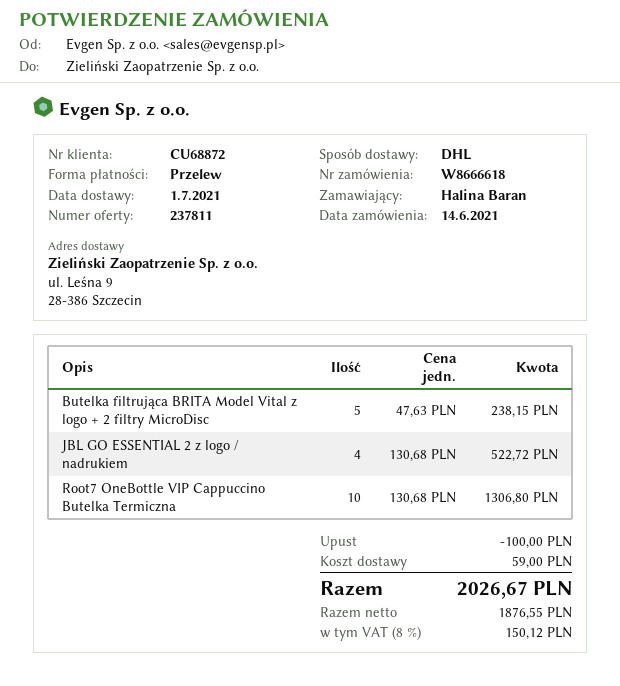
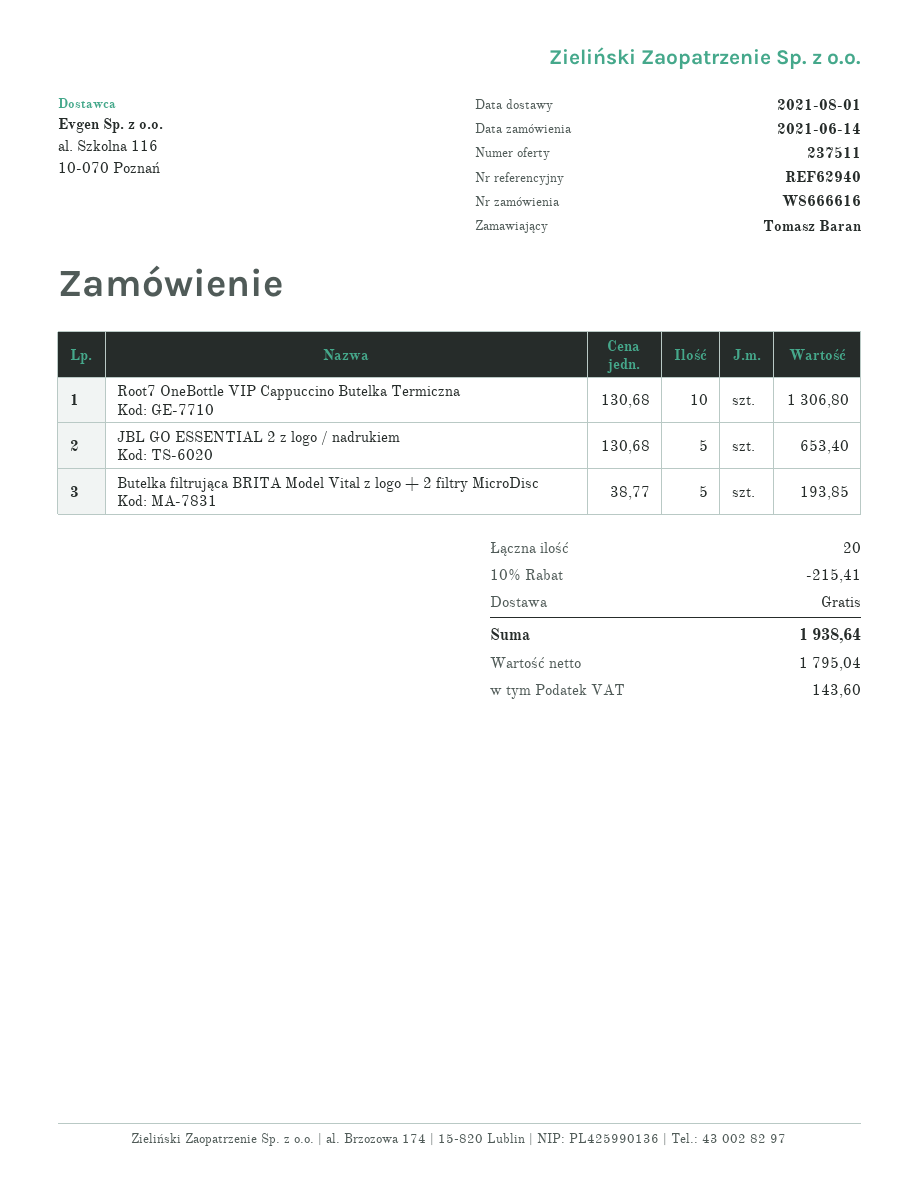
quote number: 237811 -> 237511
order number: W8666618 -> W8666616
delivery date: 2021-07-01 -> 2021-08-01
ordered by: Halina Baran -> Tomasz Baran
Butelka filtrująca BRITA Model Vital z logo + 2 filtry MicroDisc: 5 x 47.63 = 238.15 -> 5 x 38.77 = 193.85
JBL GO ESSENTIAL 2 z logo / nadrukiem: 4 x 130.68 = 522.72 -> 5 x 130.68 = 653.40
discount: 100.00 -> 215.41
shipping: 59.00 -> 0.00
net: 1876.55 -> 1795.04
tax: 150.12 -> 143.60
total: 2026.67 -> 1938.64

